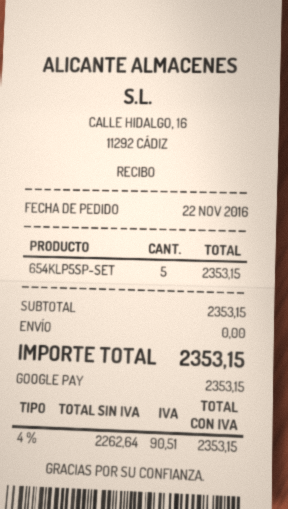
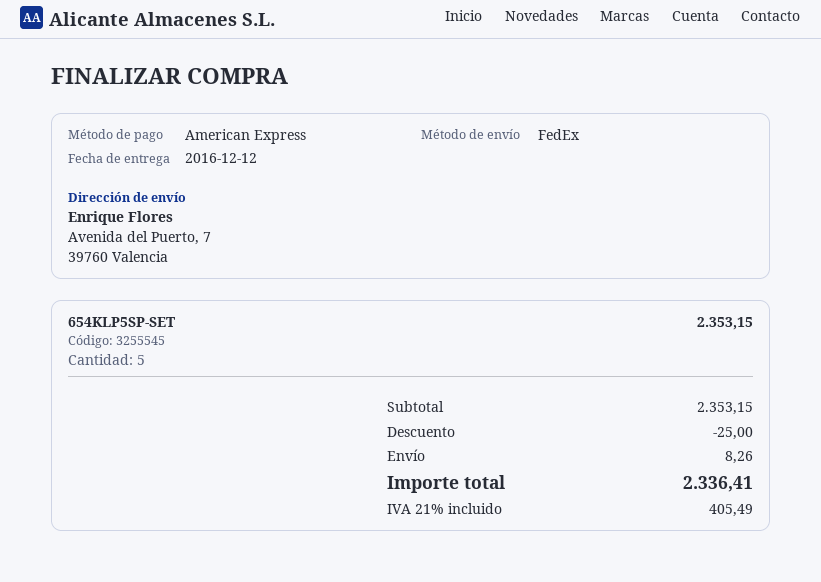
payment method: Google Pay -> American Express
discount: none -> 25.00
shipping: 0.00 -> 8.26
tax: 4% = 90.51 -> 21% = 405.49
total: 2353.15 -> 2336.41

